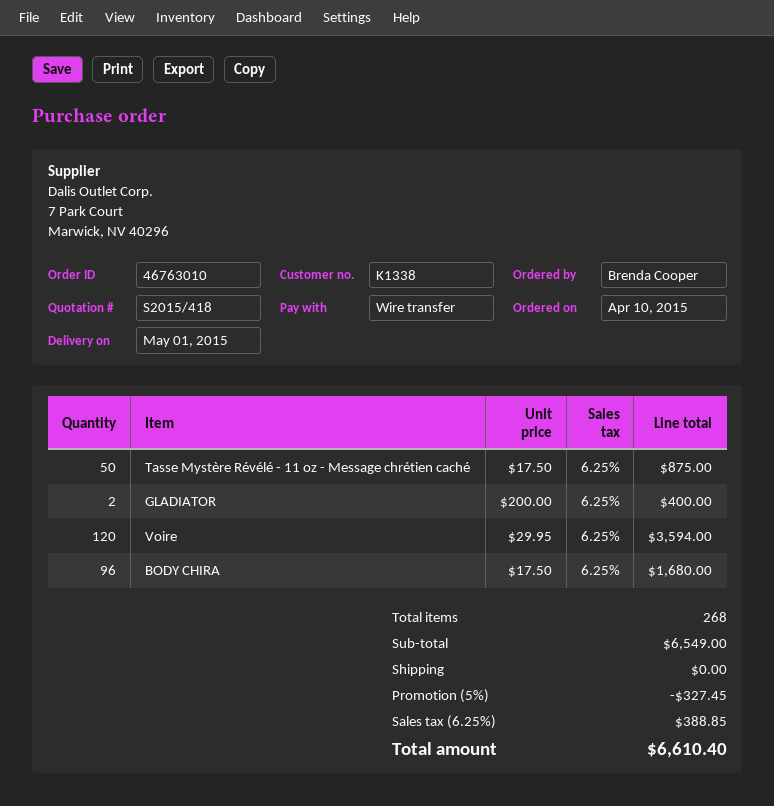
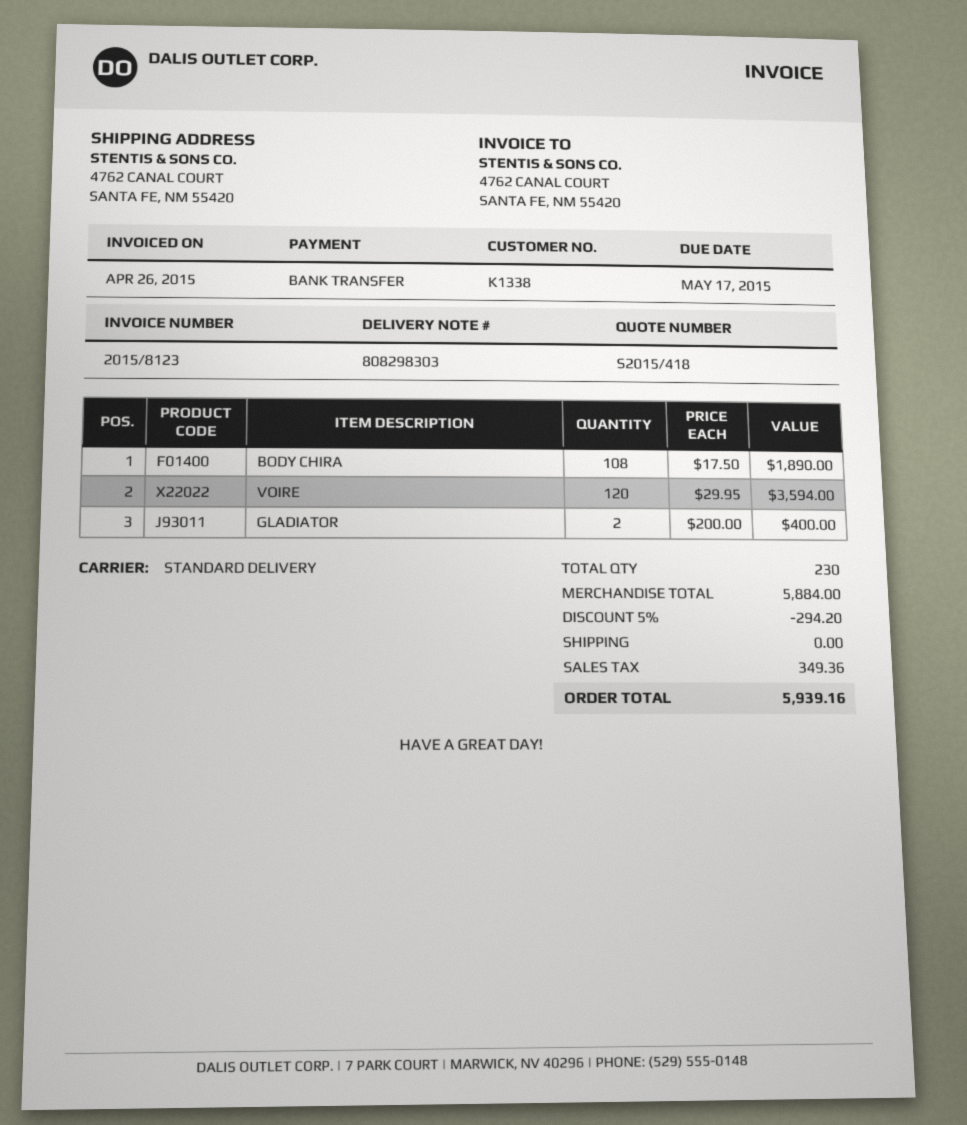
Tasse Mystère Révélé - 11 oz - Message chrétien caché: 50 x 17.50 = 875.00 -> none
BODY CHIRA: 96 x 17.50 = 1680.00 -> 108 x 17.50 = 1890.00
total quantity: 268 -> 230
subtotal: 6549.00 -> 5884.00
discount: 5% = 327.45 -> 5% = 294.20
tax: 388.85 -> 349.36
total: 6610.40 -> 5939.16

